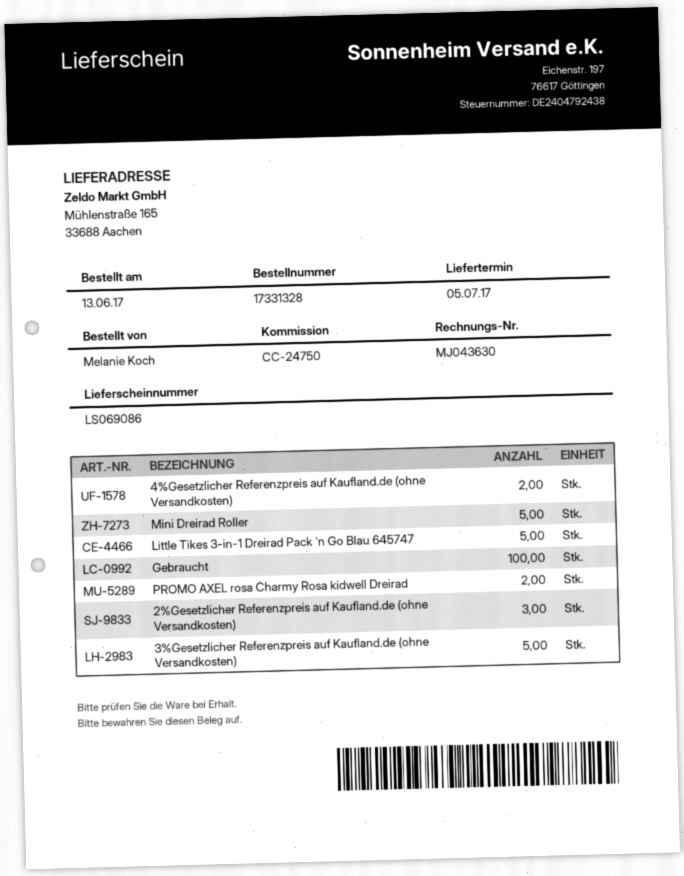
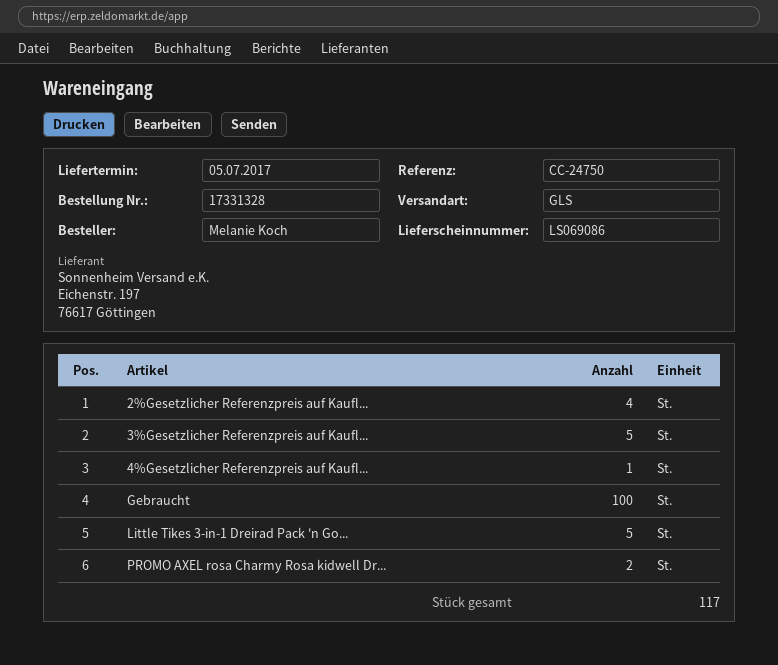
4%Gesetzlicher Referenzpreis auf Kaufland.de (ohne Versandkosten): 2 -> 1
Mini Dreirad Roller: 5 -> none
2%Gesetzlicher Referenzpreis auf Kaufland.de (ohne Versandkosten): 3 -> 4

